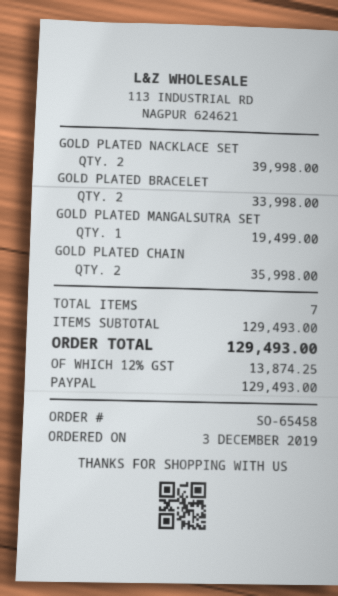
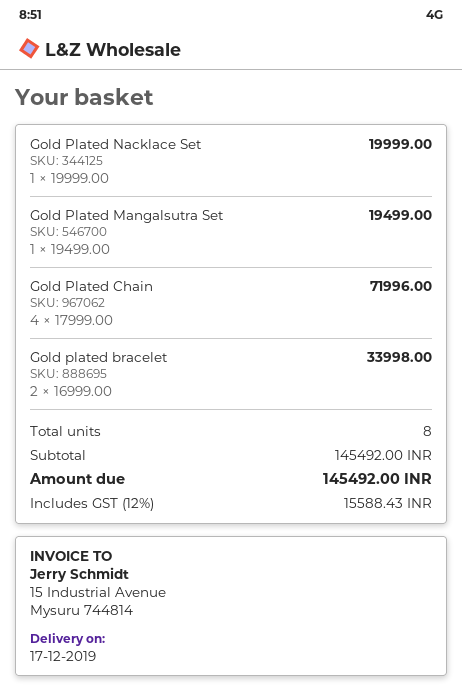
GOLD PLATED NACKLACE SET: 2 for 39998.00 -> 1 for 19999.00
GOLD PLATED CHAIN: 2 for 35998.00 -> 4 for 71996.00
total quantity: 7 -> 8
subtotal: 129493.00 -> 145492.00
tax: 12% = 13874.25 -> 12% = 15588.43
total: 129493.00 -> 145492.00

